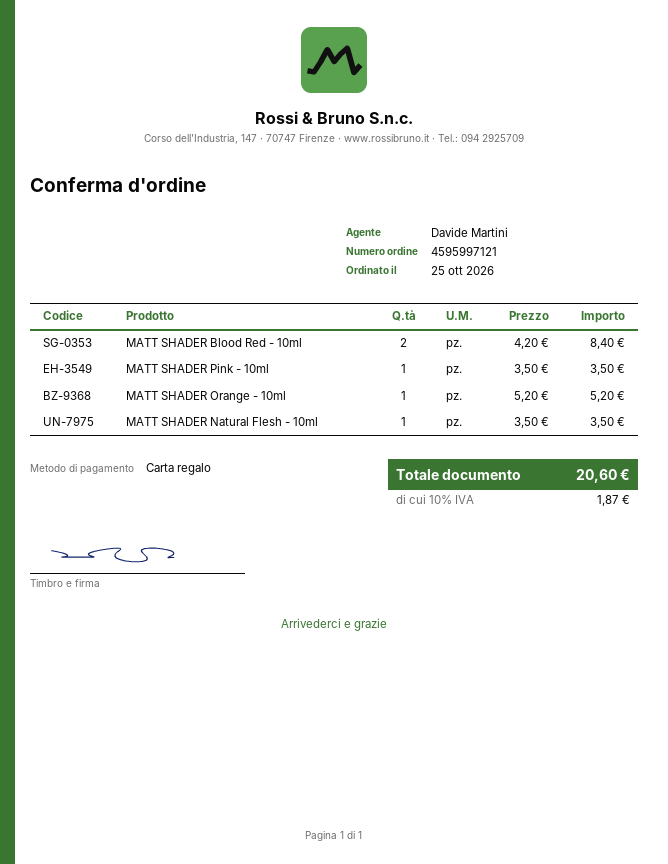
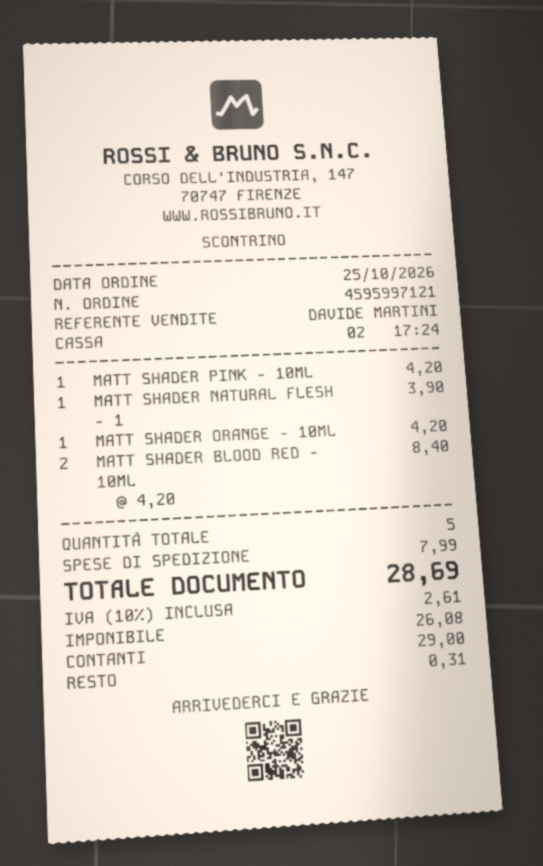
payment method: gift card -> cash
MATT SHADER Pink - 10ml: 1 x 3.50 = 3.50 -> 1 x 4.20 = 4.20
MATT SHADER Orange - 10ml: 1 x 5.20 = 5.20 -> 1 x 4.20 = 4.20
MATT SHADER Natural Flesh - 10ml: 1 x 3.50 = 3.50 -> 1 x 3.90 = 3.90
shipping: none -> 7.99
tax: 10% = 1.87 -> 10% = 2.61
total: 20.60 -> 28.69

